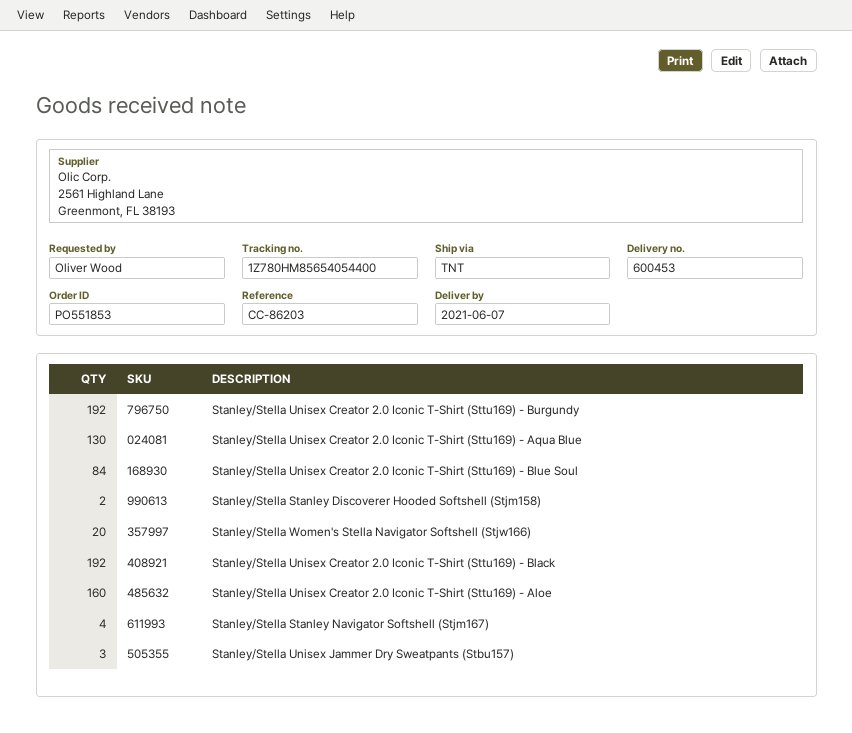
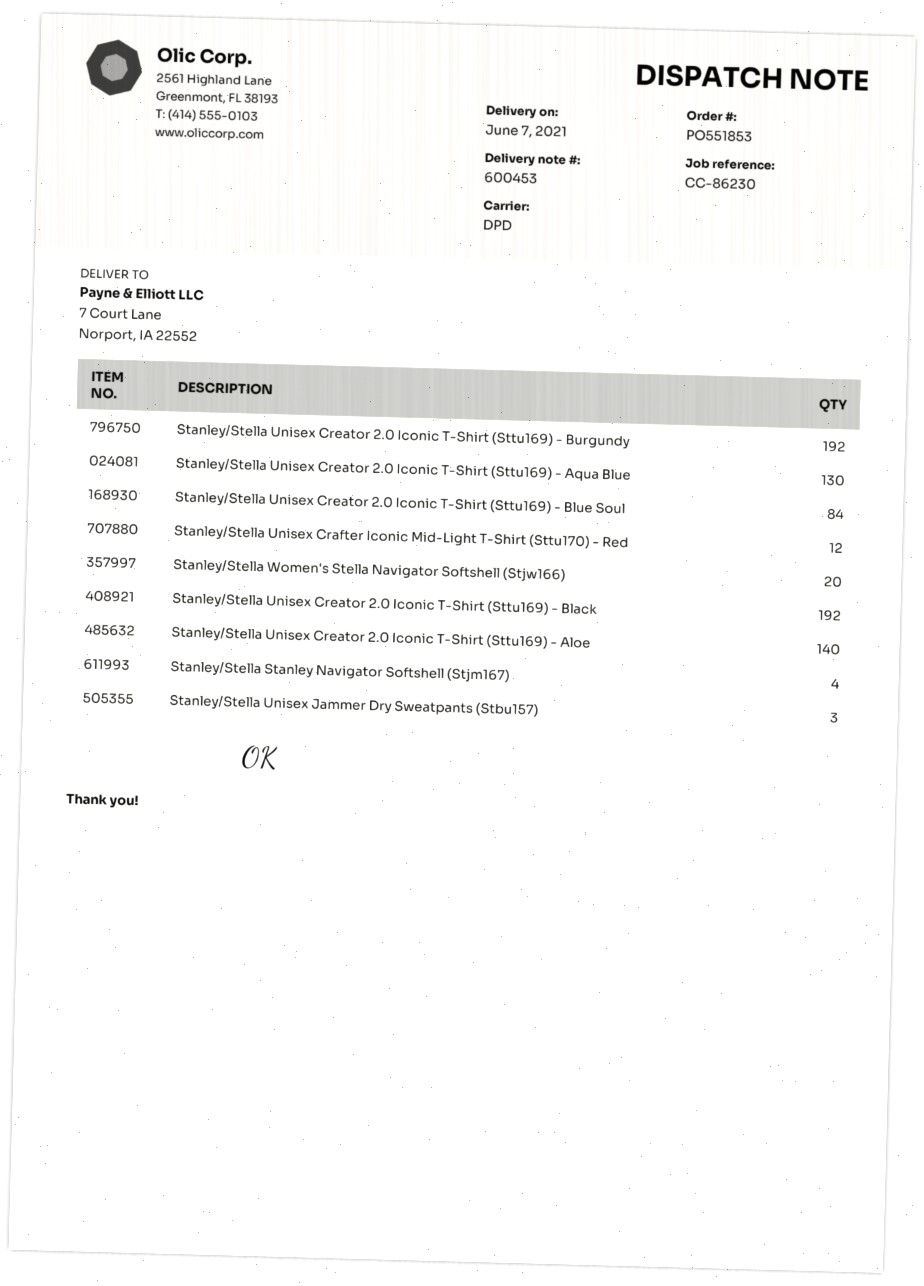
reference: CC-86203 -> CC-86230
shipping method: TNT -> DPD
Stanley/Stella Stanley Discoverer Hooded Softshell (Stjm158): 2 -> none
Stanley/Stella Unisex Creator 2.0 Iconic T-Shirt (Sttu169) - Aloe: 160 -> 140
Stanley/Stella Unisex Crafter Iconic Mid-Light T-Shirt (Sttu170) - Red: none -> 12

